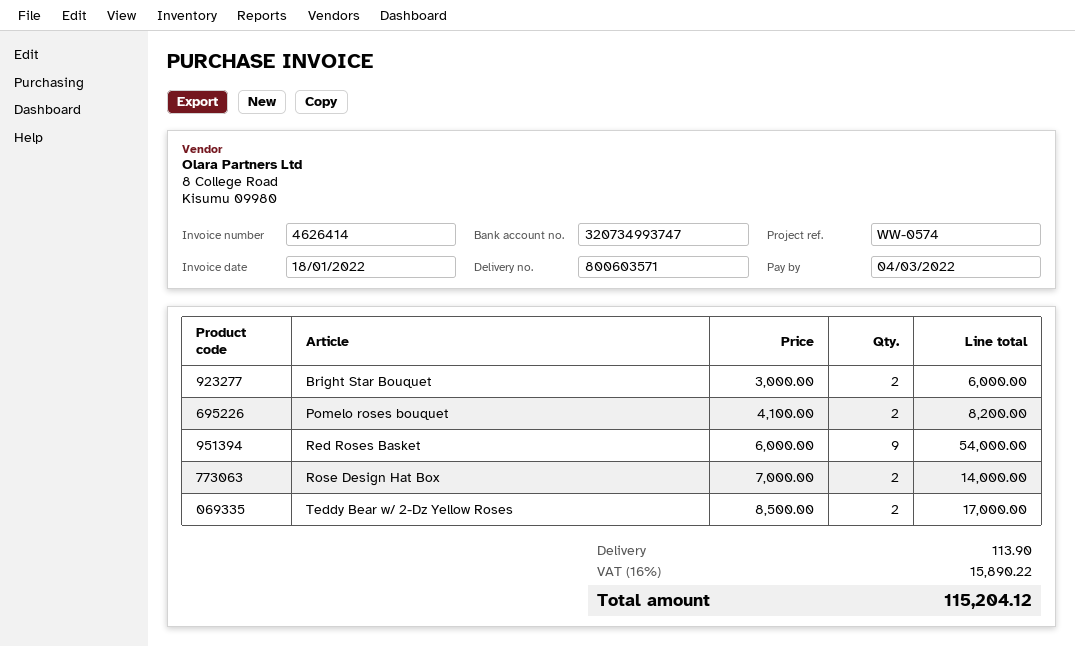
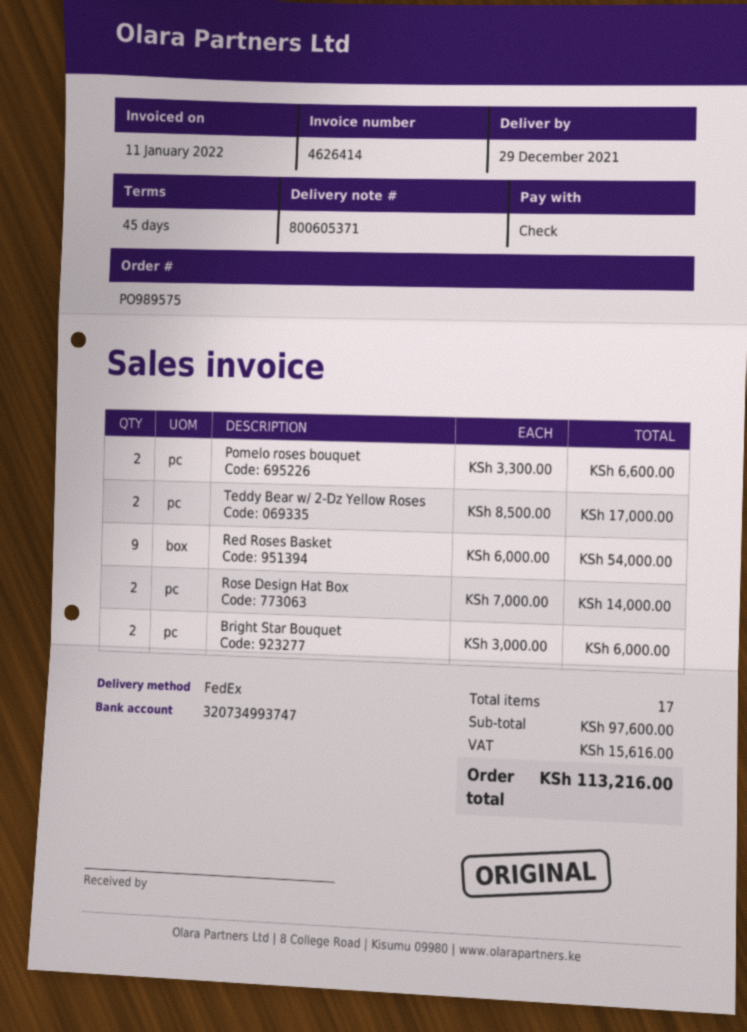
delivery note number: 800603571 -> 800605371
invoice date: 2022-01-18 -> 2022-01-11
Pomelo roses bouquet: 2 x 4100.00 = 8200.00 -> 2 x 3300.00 = 6600.00
shipping: 113.90 -> none
tax: 15890.22 -> 15616.00
total: 115204.12 -> 113216.00

